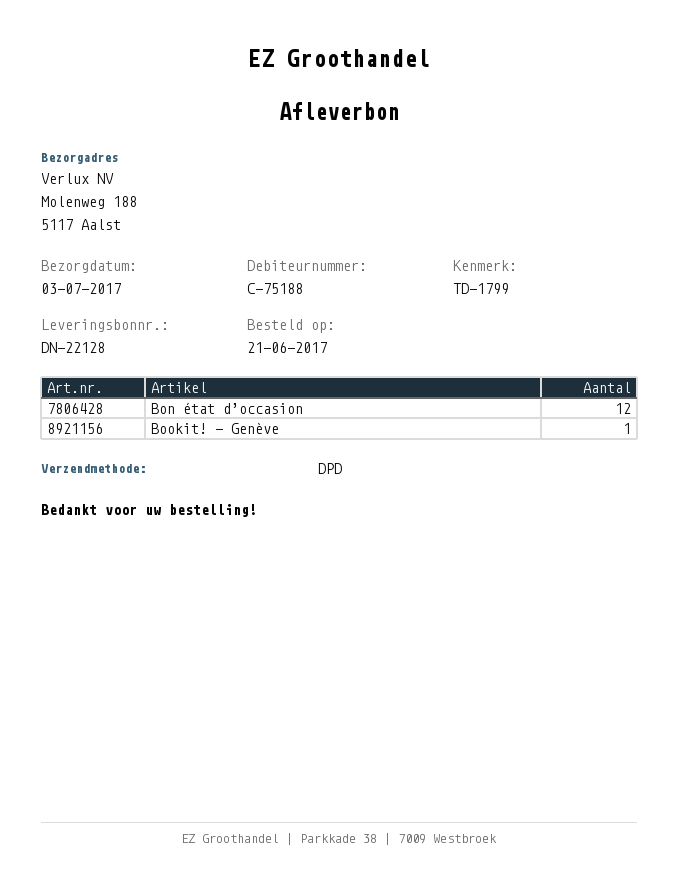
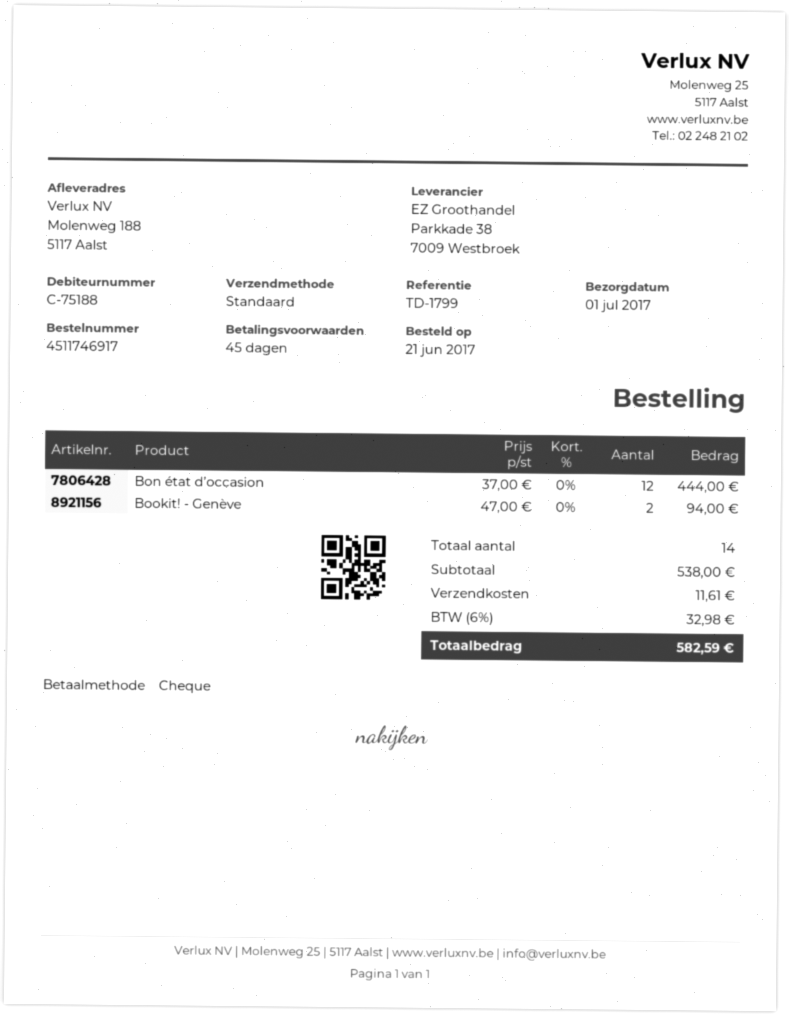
delivery date: 2017-07-03 -> 2017-07-01
shipping method: DPD -> standard
Bookit! - Genève: 1 -> 2

